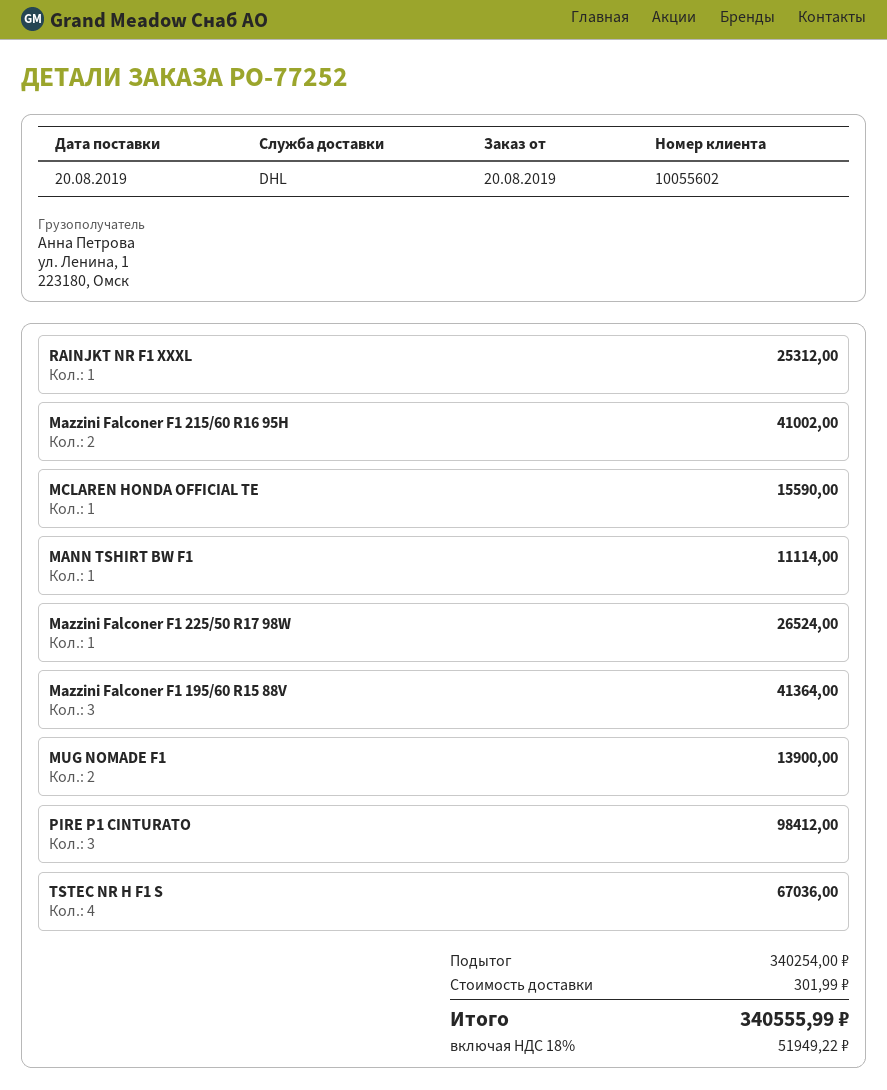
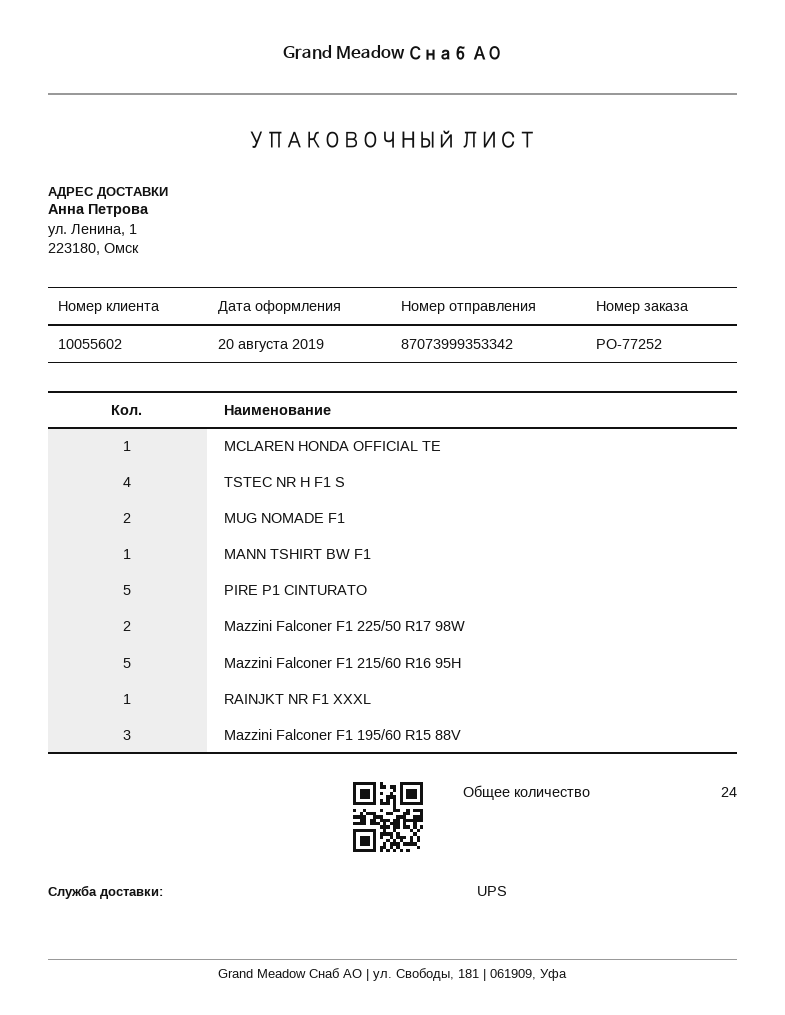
shipping method: DHL -> UPS
Mazzini Falconer F1 215/60 R16 95H: 2 -> 5
Mazzini Falconer F1 225/50 R17 98W: 1 -> 2
PIRE P1 CINTURATO: 3 -> 5

